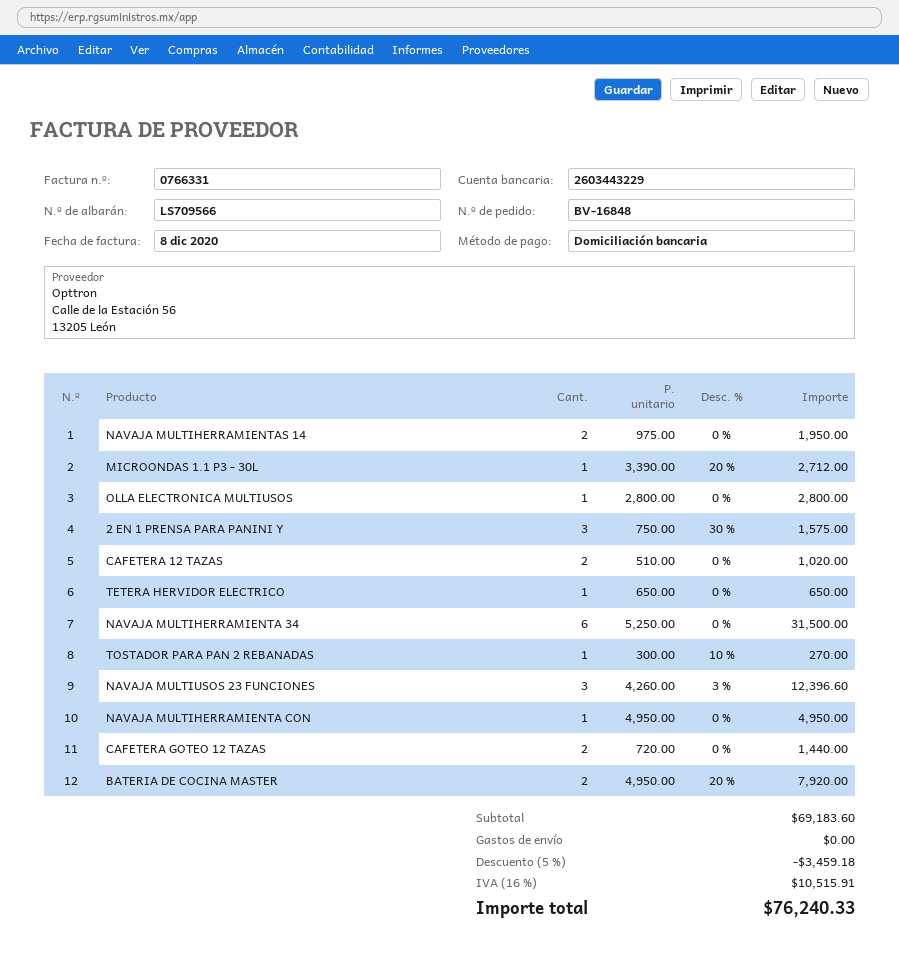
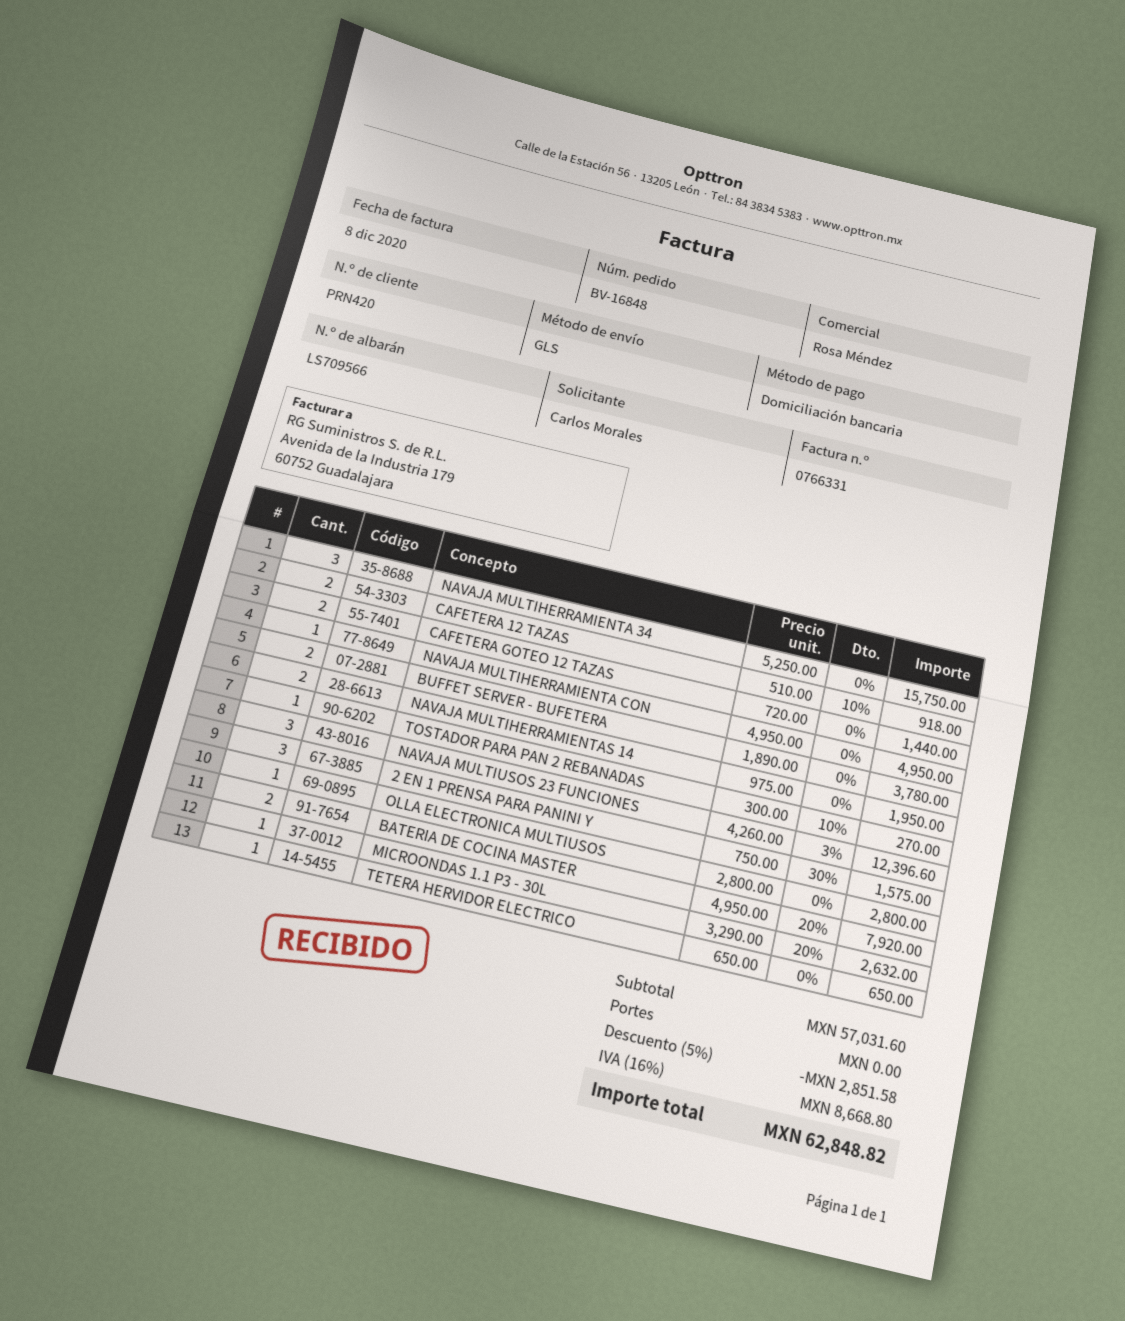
MICROONDAS 1.1 P3 - 30L: 1 x 3390.00 - 20% = 2712.00 -> 1 x 3290.00 - 20% = 2632.00
CAFETERA 12 TAZAS: 2 x 510.00 = 1020.00 -> 2 x 510.00 - 10% = 918.00
NAVAJA MULTIHERRAMIENTA 34: 6 x 5250.00 = 31500.00 -> 3 x 5250.00 = 15750.00
BUFFET SERVER - BUFETERA: none -> 2 x 1890.00 = 3780.00
subtotal: 69183.60 -> 57031.60
discount: 5% = 3459.18 -> 5% = 2851.58
tax: 16% = 10515.91 -> 16% = 8668.80
total: 76240.33 -> 62848.82

